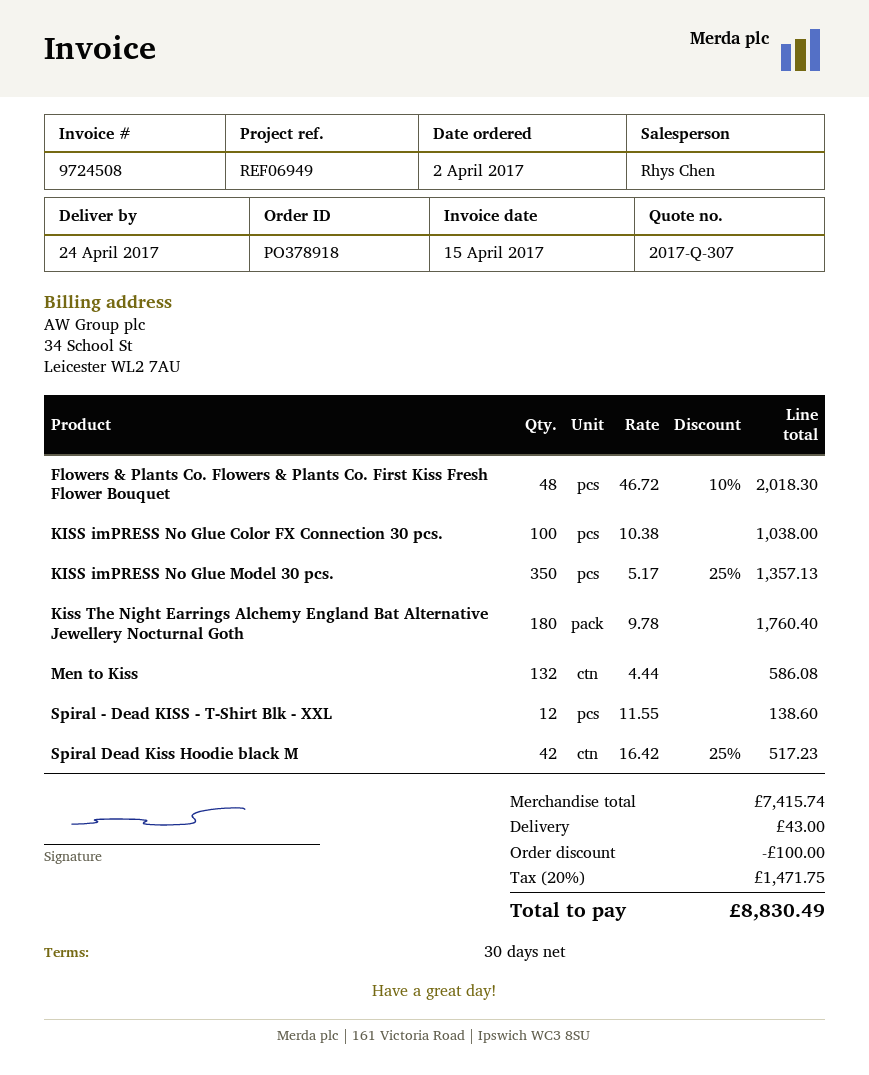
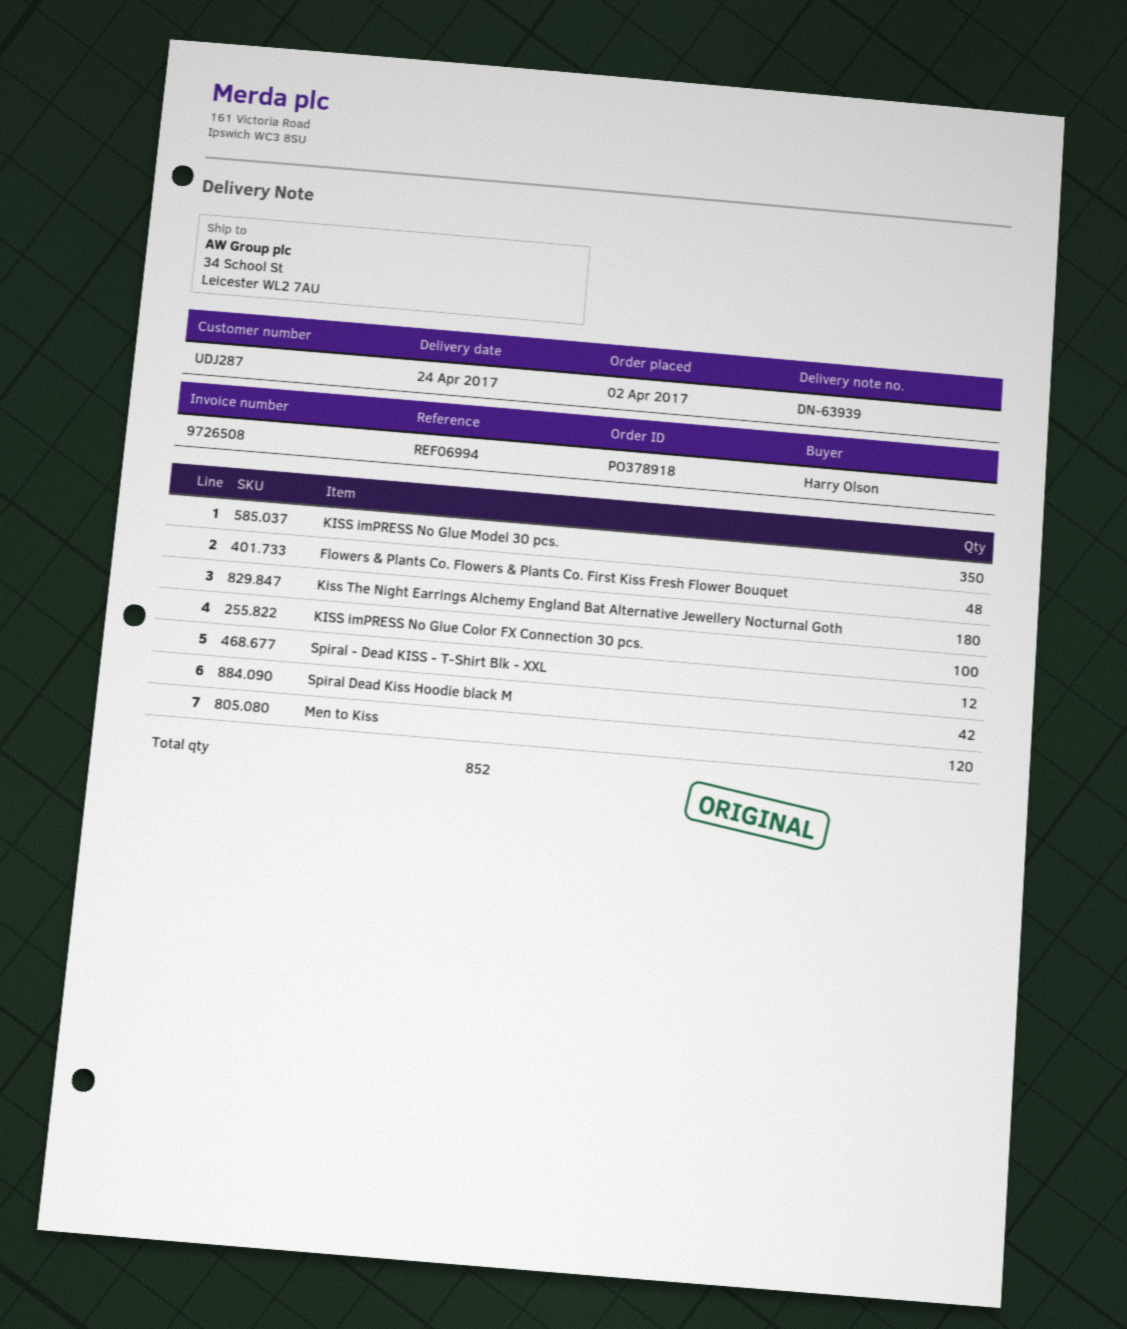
invoice number: 9724508 -> 9726508
reference: REF06949 -> REF06994
Men to Kiss: 132 -> 120

